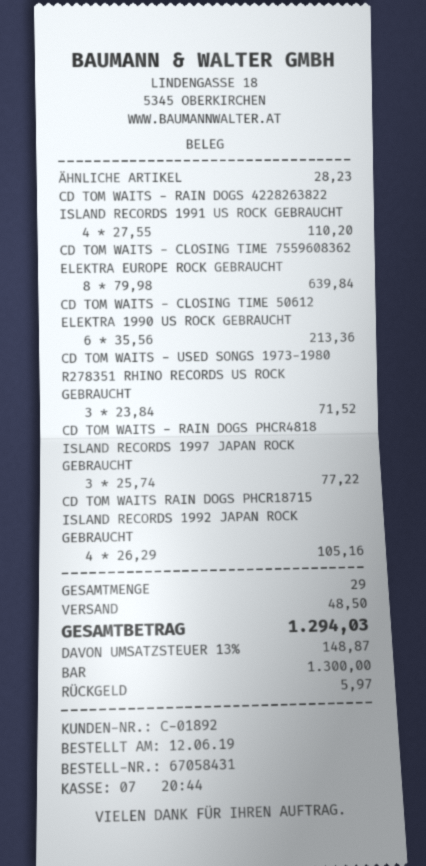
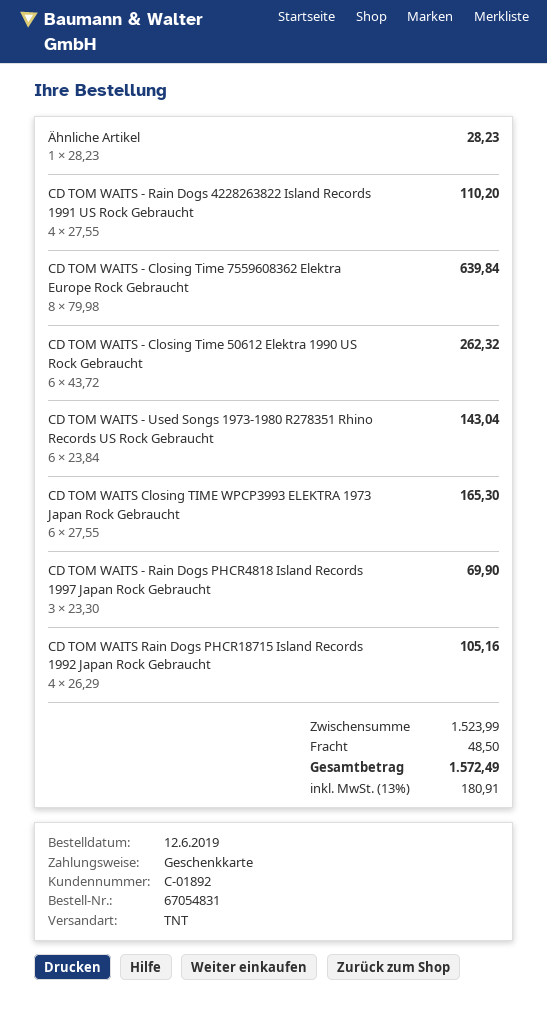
order number: 67058431 -> 67054831
payment method: cash -> gift card
CD TOM WAITS - CLOSING TIME 50612 ELEKTRA 1990 US ROCK GEBRAUCHT: 6 x 35.56 = 213.36 -> 6 x 43.72 = 262.32
CD TOM WAITS - USED SONGS 1973-1980 R278351 RHINO RECORDS US ROCK GEBRAUCHT: 3 x 23.84 = 71.52 -> 6 x 23.84 = 143.04
CD TOM WAITS - RAIN DOGS PHCR4818 ISLAND RECORDS 1997 JAPAN ROCK GEBRAUCHT: 3 x 25.74 = 77.22 -> 3 x 23.30 = 69.90
CD TOM WAITS Closing TIME WPCP3993 ELEKTRA 1973 Japan Rock Gebraucht: none -> 6 x 27.55 = 165.30
tax: 13% = 148.87 -> 13% = 180.91
total: 1294.03 -> 1572.49

